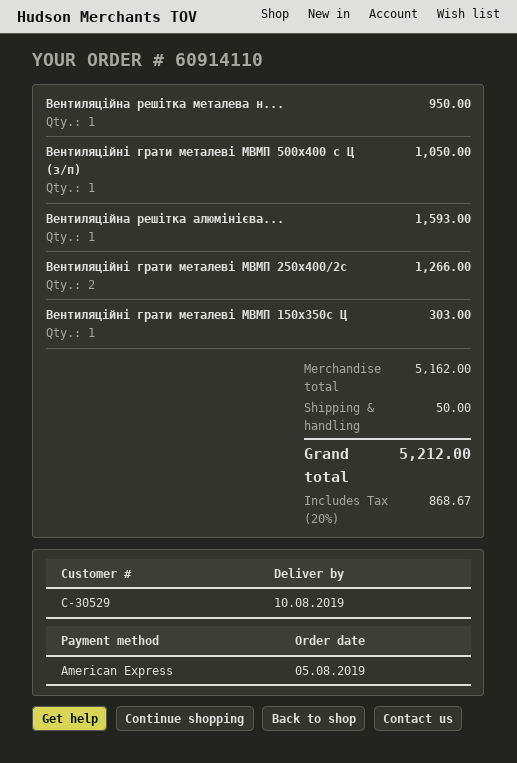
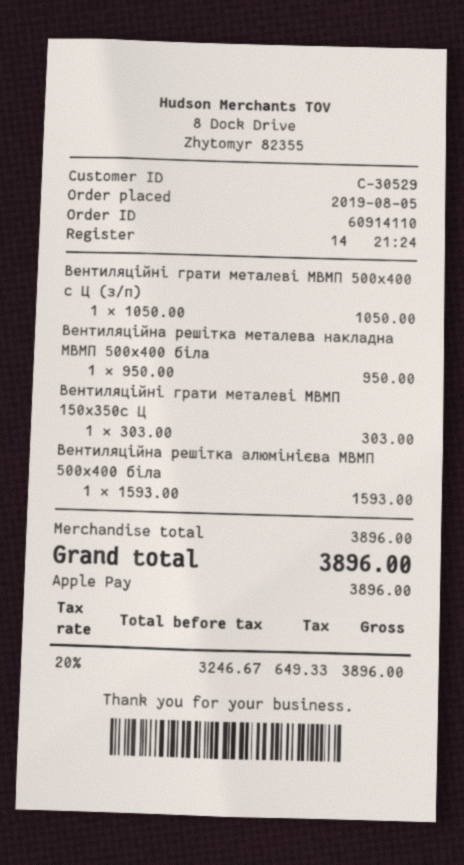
payment method: American Express -> Apple Pay
Вентиляційні грати металеві МВМП 250х400/2с: 2 for 1266.00 -> none
subtotal: 5162.00 -> 3896.00
shipping: 50.00 -> none
tax: 20% = 868.67 -> 20% = 649.33
total: 5212.00 -> 3896.00

